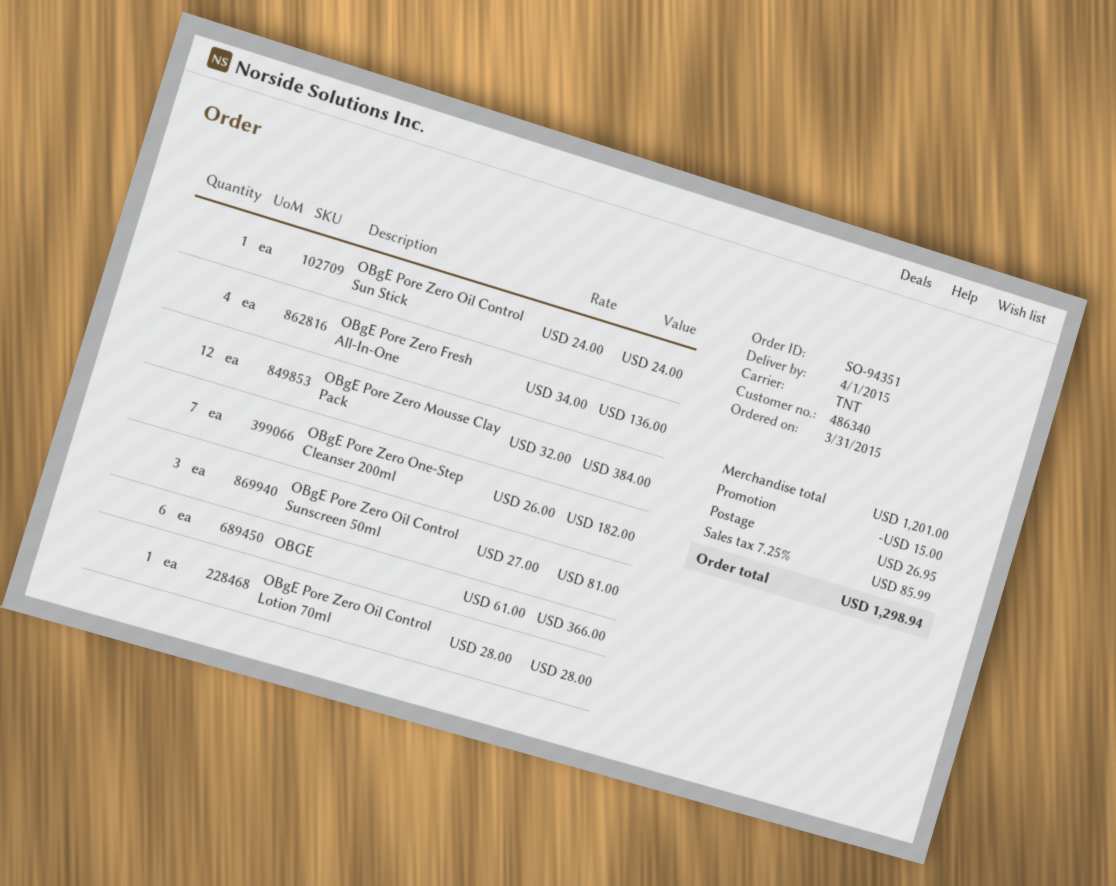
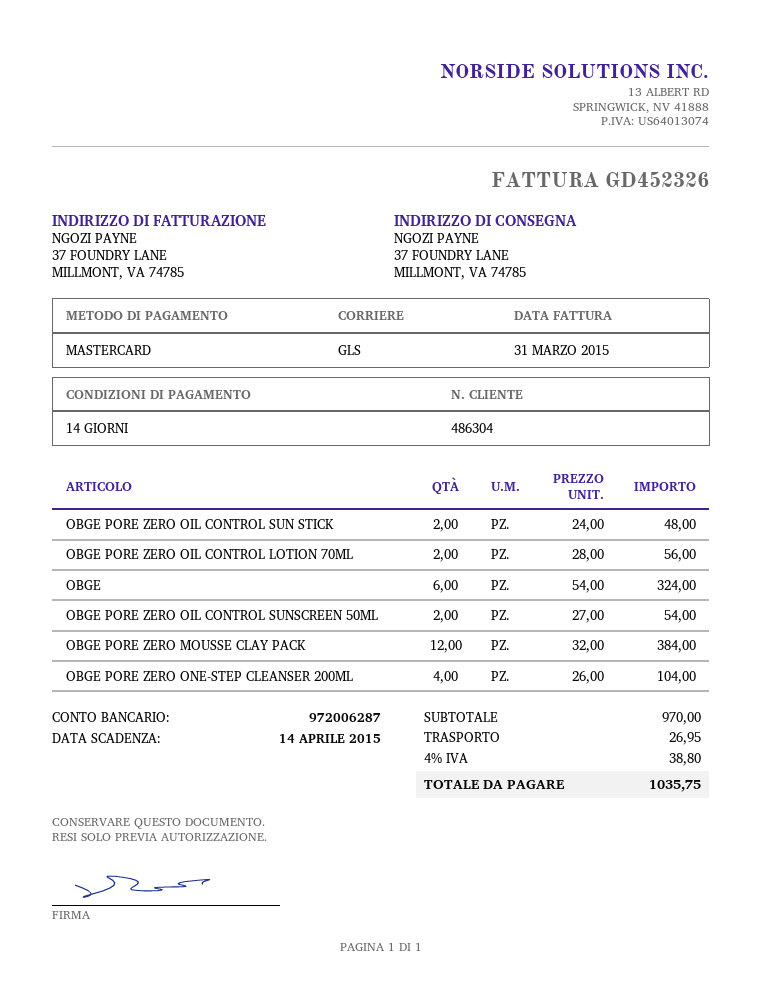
customer number: 486340 -> 486304
shipping method: TNT -> GLS
OBgE Pore Zero Oil Control Sun Stick: 1 x 24.00 = 24.00 -> 2 x 24.00 = 48.00
OBgE Pore Zero Fresh All-In-One: 4 x 34.00 = 136.00 -> none
OBgE Pore Zero One-Step Cleanser 200ml: 7 x 26.00 = 182.00 -> 4 x 26.00 = 104.00
OBgE Pore Zero Oil Control Sunscreen 50ml: 3 x 27.00 = 81.00 -> 2 x 27.00 = 54.00
OBGE: 6 x 61.00 = 366.00 -> 6 x 54.00 = 324.00
OBgE Pore Zero Oil Control Lotion 70ml: 1 x 28.00 = 28.00 -> 2 x 28.00 = 56.00
subtotal: 1201.00 -> 970.00
discount: 15.00 -> none
tax: 7.25% = 85.99 -> 4% = 38.80
total: 1298.94 -> 1035.75

